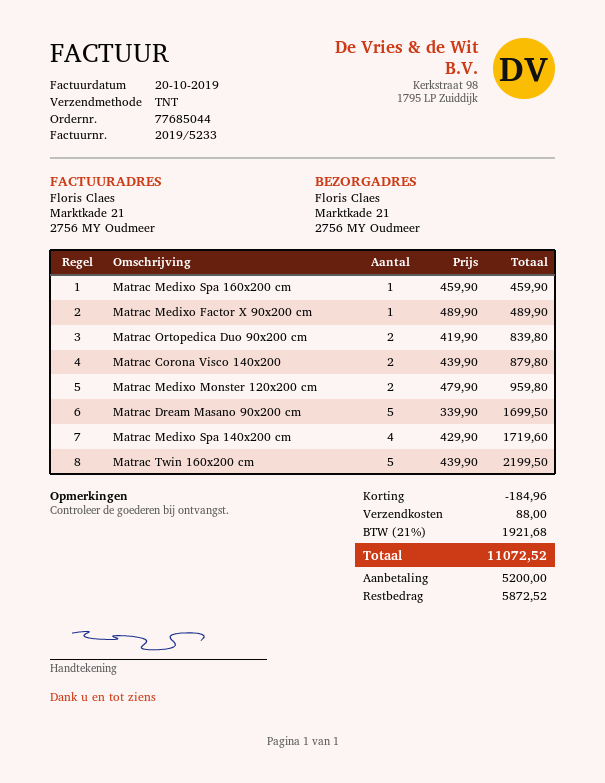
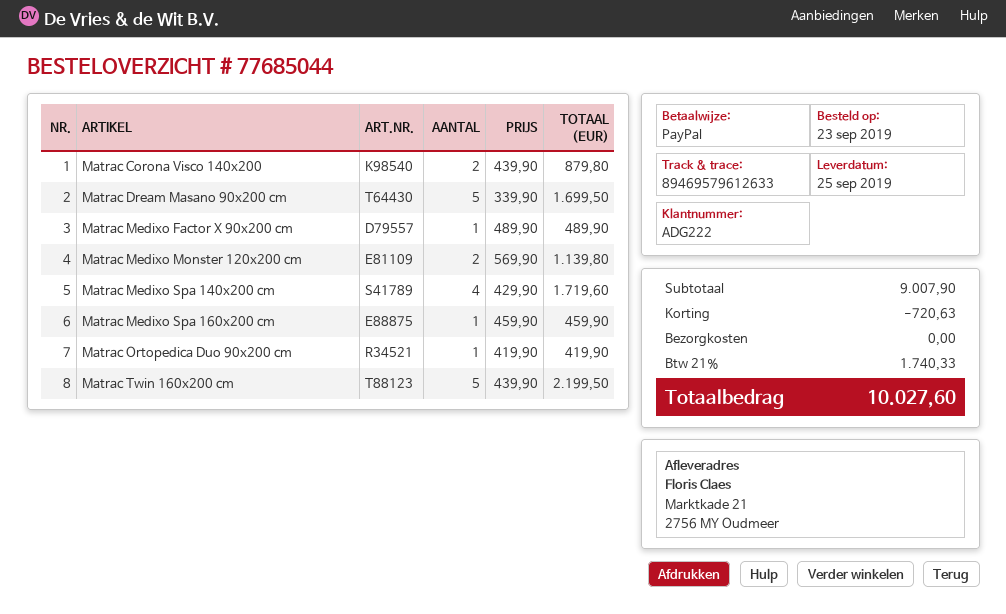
Matrac Ortopedica Duo 90x200 cm: 2 x 419.90 = 839.80 -> 1 x 419.90 = 419.90
Matrac Medixo Monster 120x200 cm: 2 x 479.90 = 959.80 -> 2 x 569.90 = 1139.80
discount: 184.96 -> 720.63
shipping: 88.00 -> 0.00
tax: 21% = 1921.68 -> 21% = 1740.33
total: 11072.52 -> 10027.60

